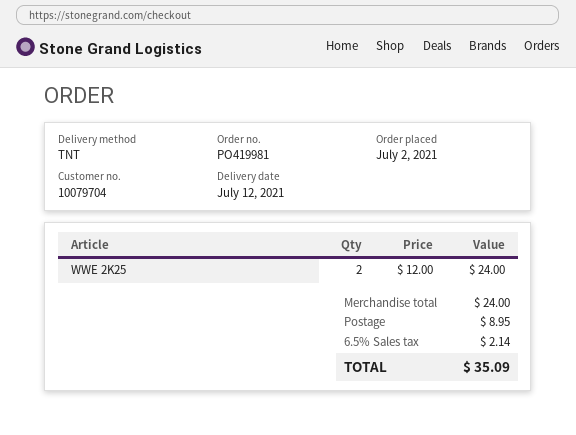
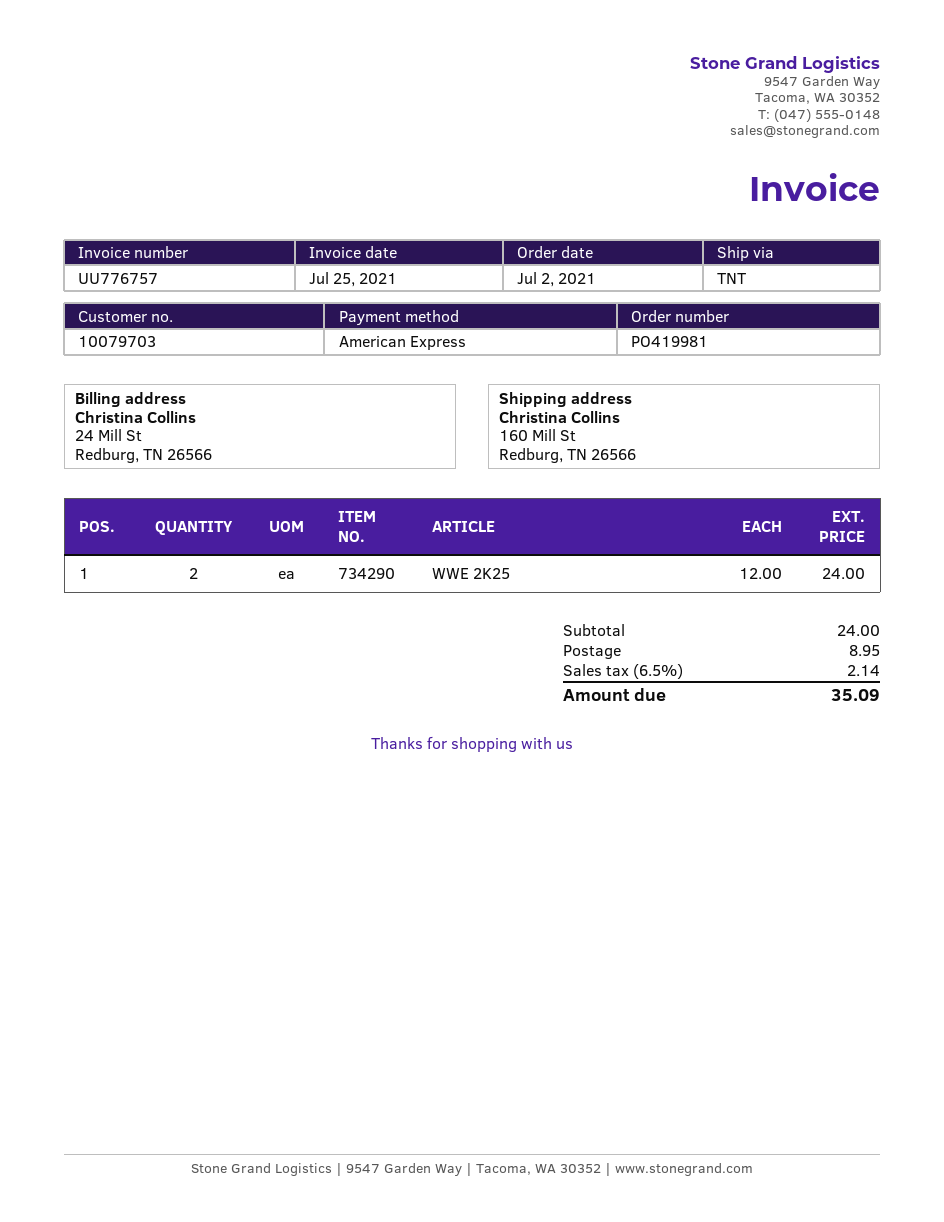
customer number: 10079704 -> 10079703

